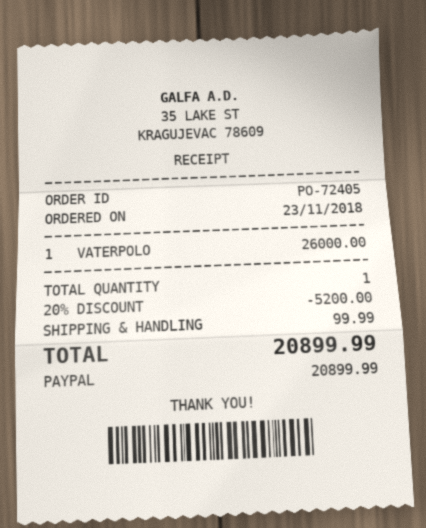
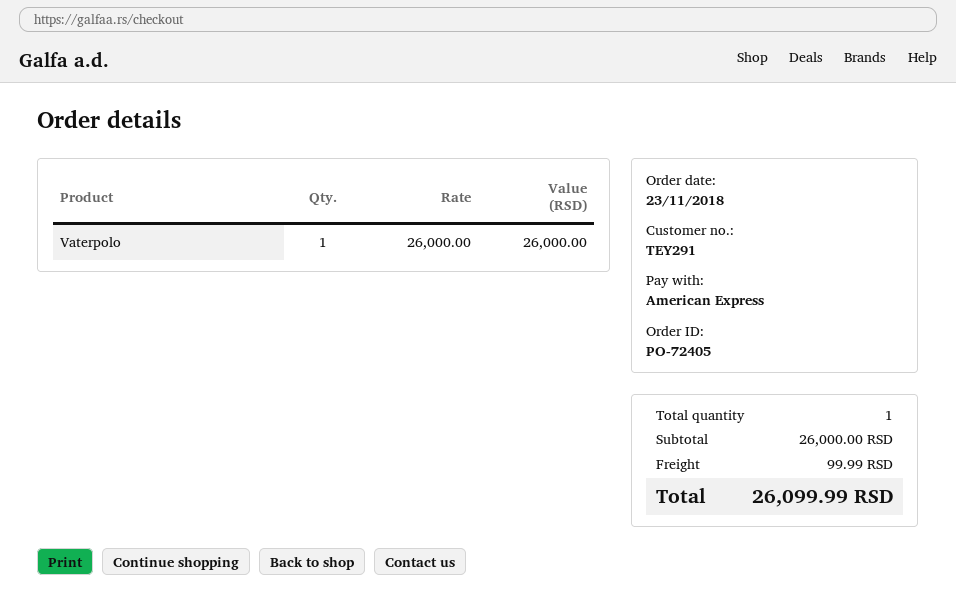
payment method: PayPal -> American Express
discount: 20% = 5200.00 -> none
total: 20899.99 -> 26099.99

